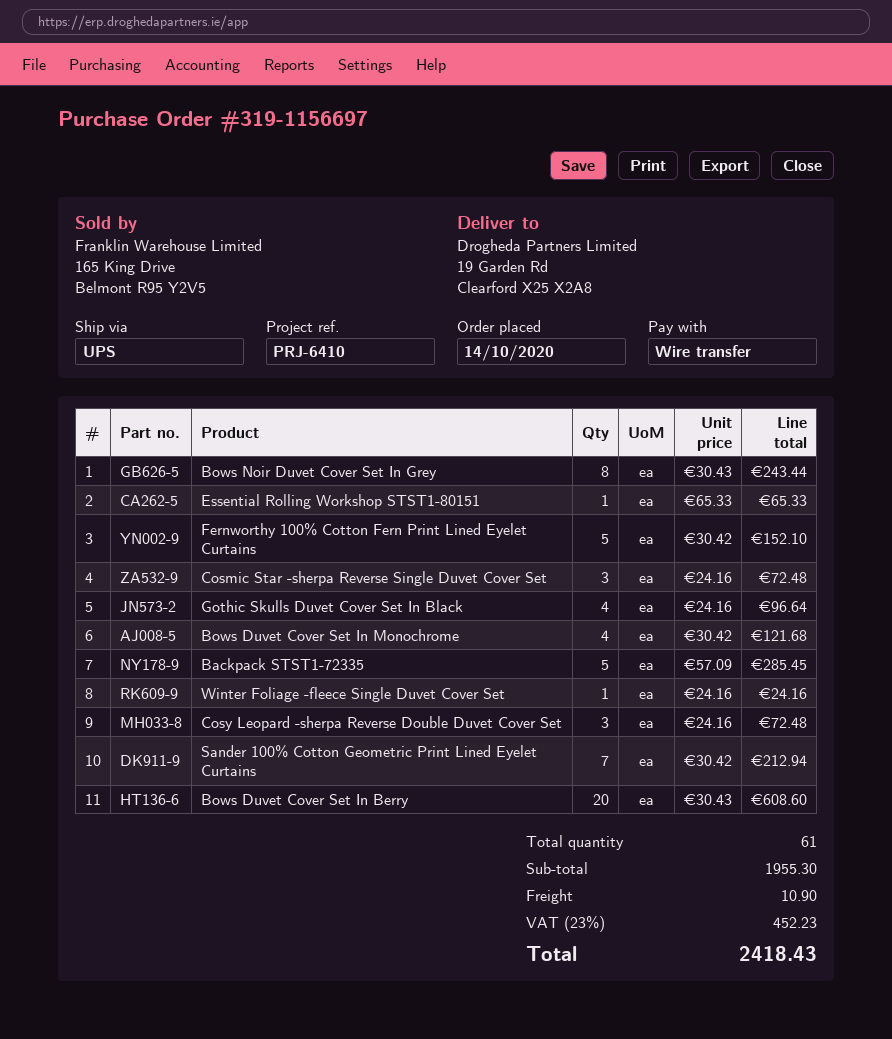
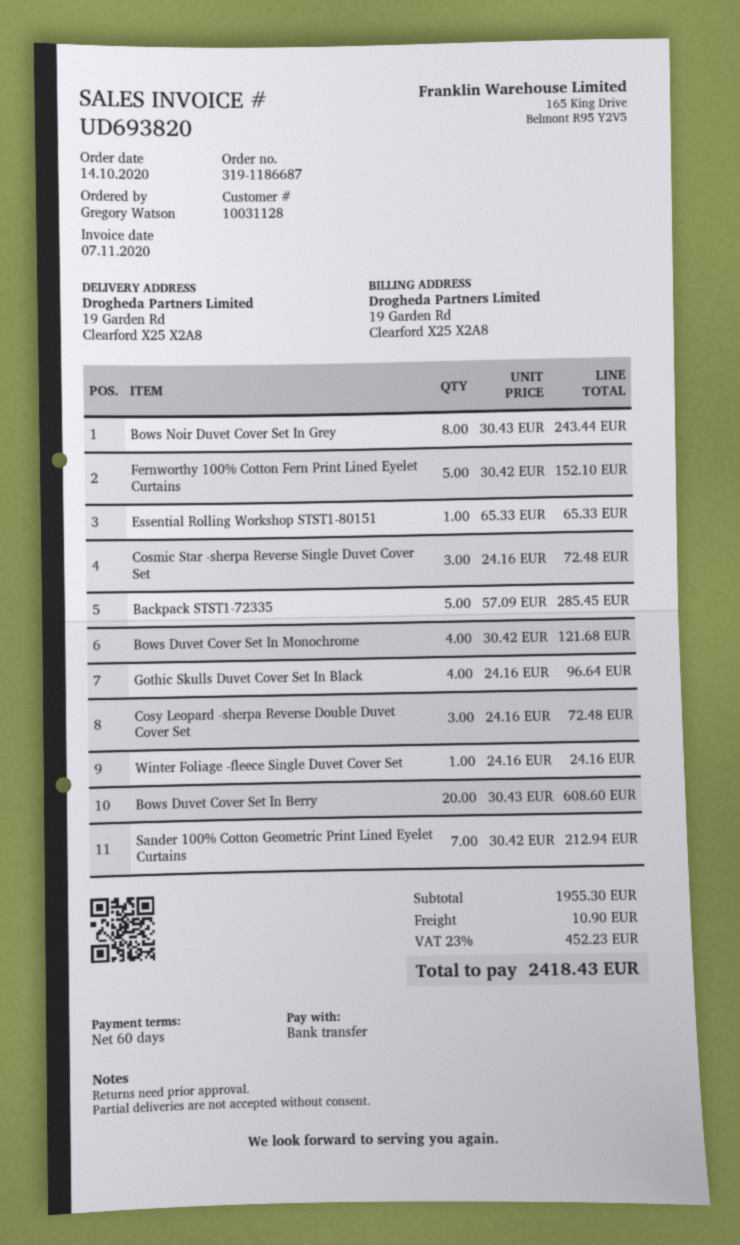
order number: 319-1156697 -> 319-1186687

